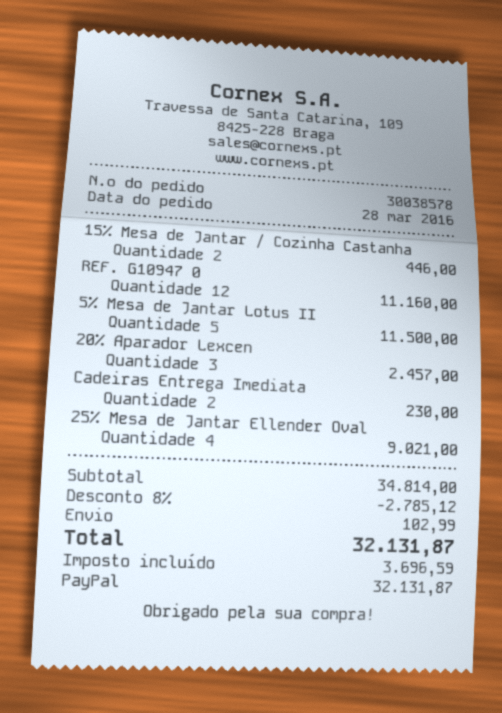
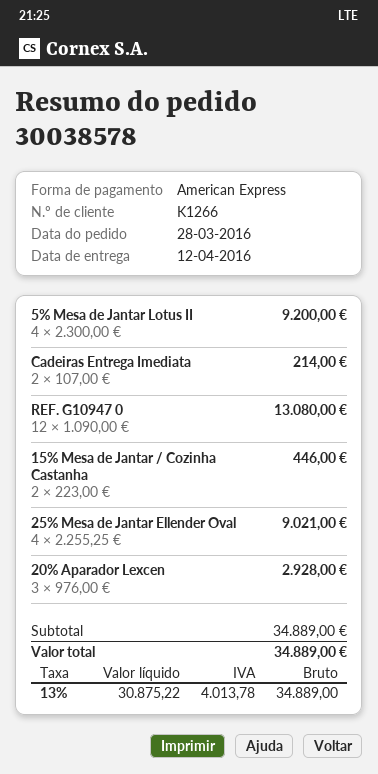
payment method: PayPal -> American Express
REF. G10947 0: 12 for 11160.00 -> 12 for 13080.00
5% Mesa de Jantar Lotus II: 5 for 11500.00 -> 4 for 9200.00
20% Aparador Lexcen: 3 for 2457.00 -> 3 for 2928.00
Cadeiras Entrega Imediata: 2 for 230.00 -> 2 for 214.00
subtotal: 34814.00 -> 34889.00
discount: 8% = 2785.12 -> none
shipping: 102.99 -> none
tax: 3696.59 -> 4013.78
total: 32131.87 -> 34889.00

